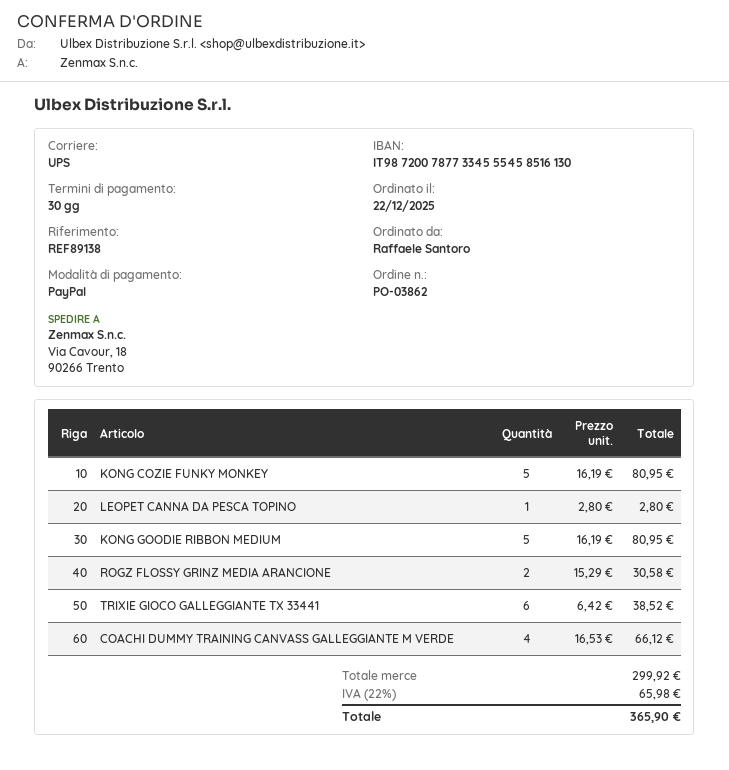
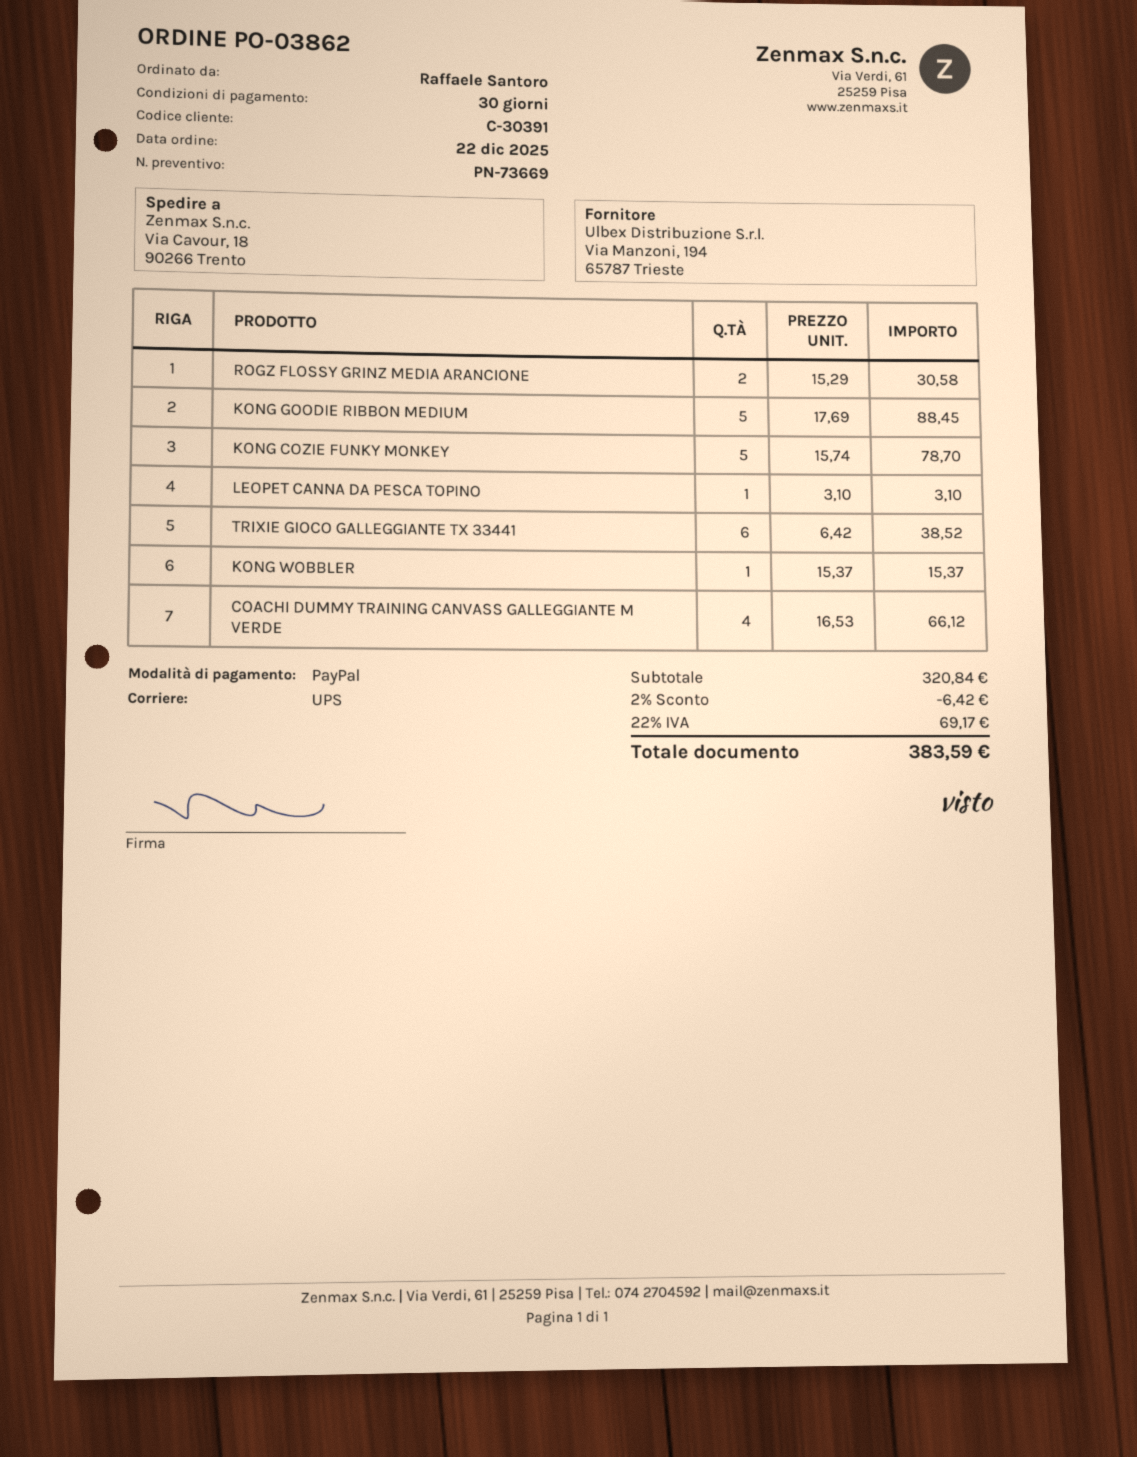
KONG COZIE FUNKY MONKEY: 5 x 16.19 = 80.95 -> 5 x 15.74 = 78.70
LEOPET CANNA DA PESCA TOPINO: 1 x 2.80 = 2.80 -> 1 x 3.10 = 3.10
KONG GOODIE RIBBON MEDIUM: 5 x 16.19 = 80.95 -> 5 x 17.69 = 88.45
KONG WOBBLER: none -> 1 x 15.37 = 15.37
subtotal: 299.92 -> 320.84
discount: none -> 2% = 6.42
tax: 22% = 65.98 -> 22% = 69.17
total: 365.90 -> 383.59

